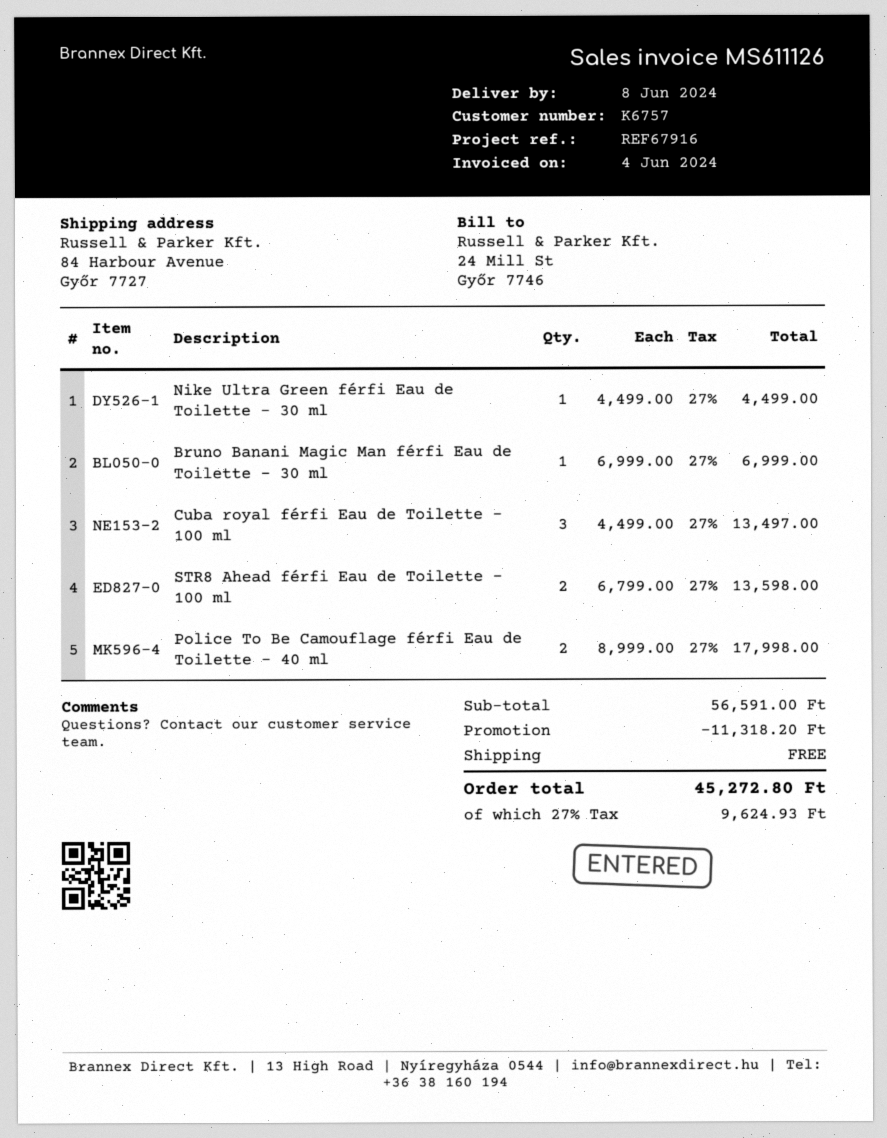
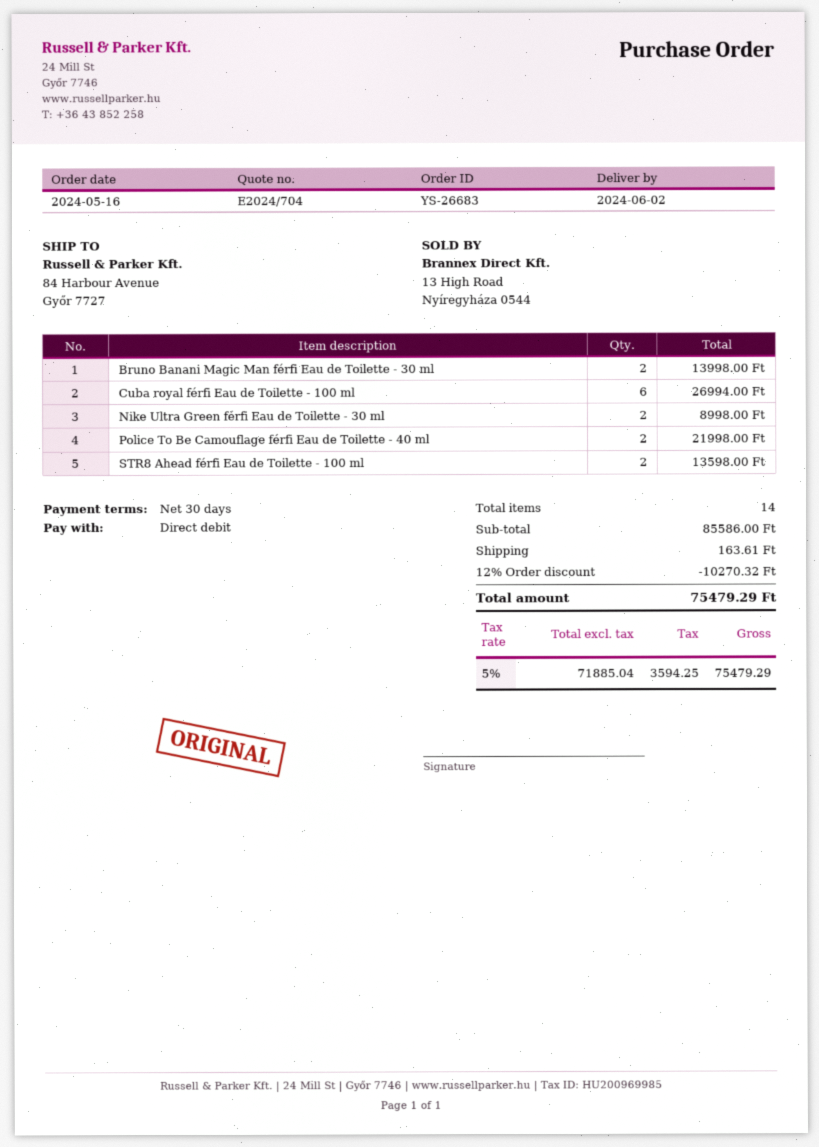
delivery date: 2024-06-08 -> 2024-06-02
Nike Ultra Green férfi Eau de Toilette - 30 ml: 1 for 4499.00 -> 2 for 8998.00
Bruno Banani Magic Man férfi Eau de Toilette - 30 ml: 1 for 6999.00 -> 2 for 13998.00
Cuba royal férfi Eau de Toilette - 100 ml: 3 for 13497.00 -> 6 for 26994.00
Police To Be Camouflage férfi Eau de Toilette - 40 ml: 2 for 17998.00 -> 2 for 21998.00
subtotal: 56591.00 -> 85586.00
discount: 11318.20 -> 10270.32
shipping: 0.00 -> 163.61
tax: 27% = 9624.93 -> 5% = 3594.25
total: 45272.80 -> 75479.29

